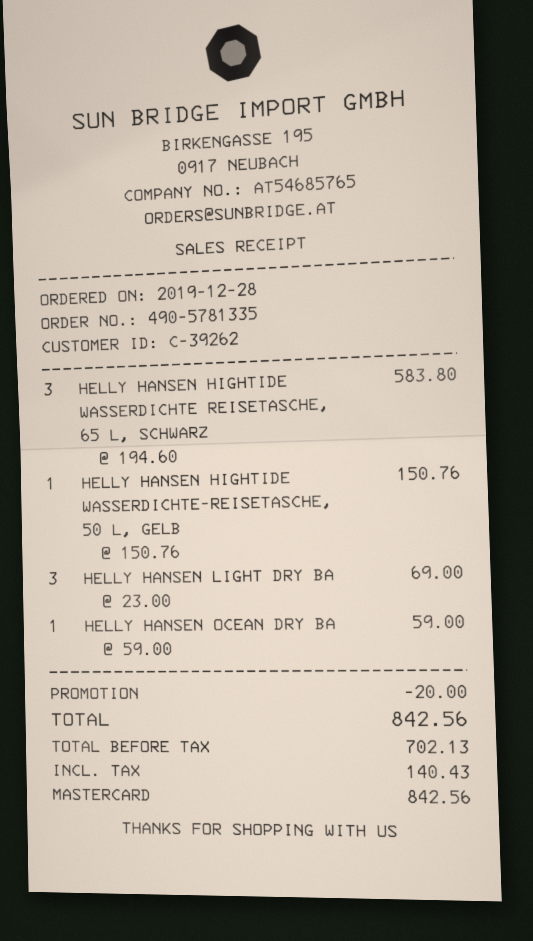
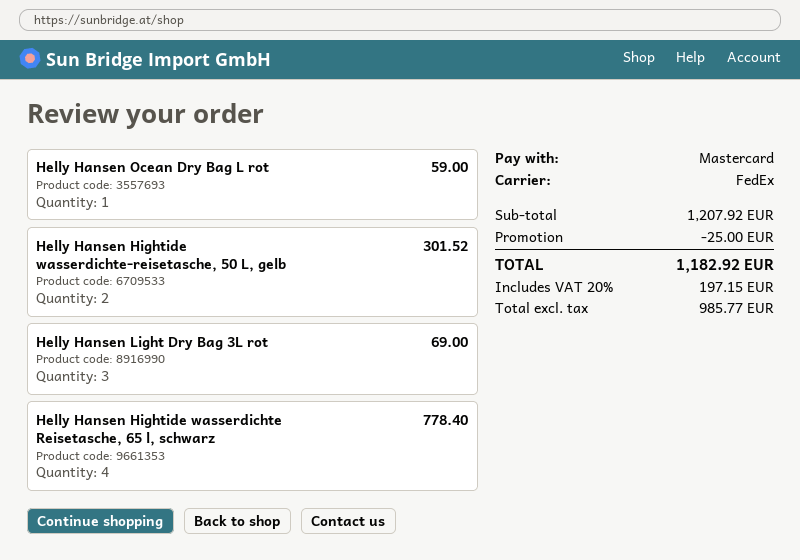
HELLY HANSEN HIGHTIDE WASSERDICHTE REISETASCHE, 65 L, SCHWARZ: 3 for 583.80 -> 4 for 778.40
HELLY HANSEN HIGHTIDE WASSERDICHTE-REISETASCHE, 50 L, GELB: 1 for 150.76 -> 2 for 301.52
discount: 20.00 -> 25.00
net: 702.13 -> 985.77
tax: 140.43 -> 197.15
total: 842.56 -> 1182.92

